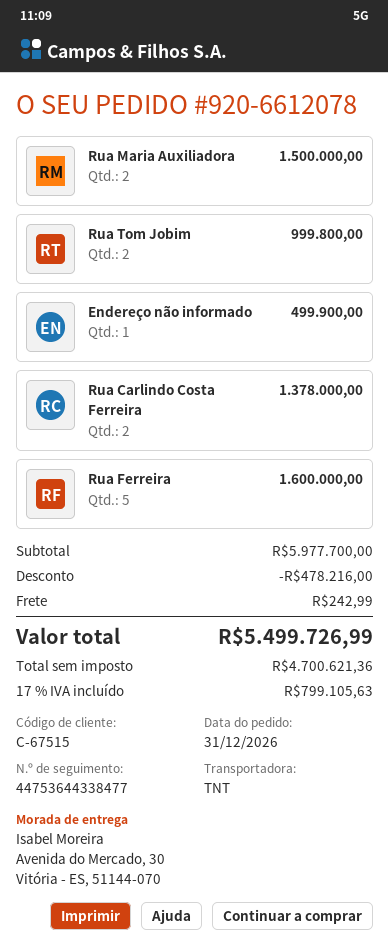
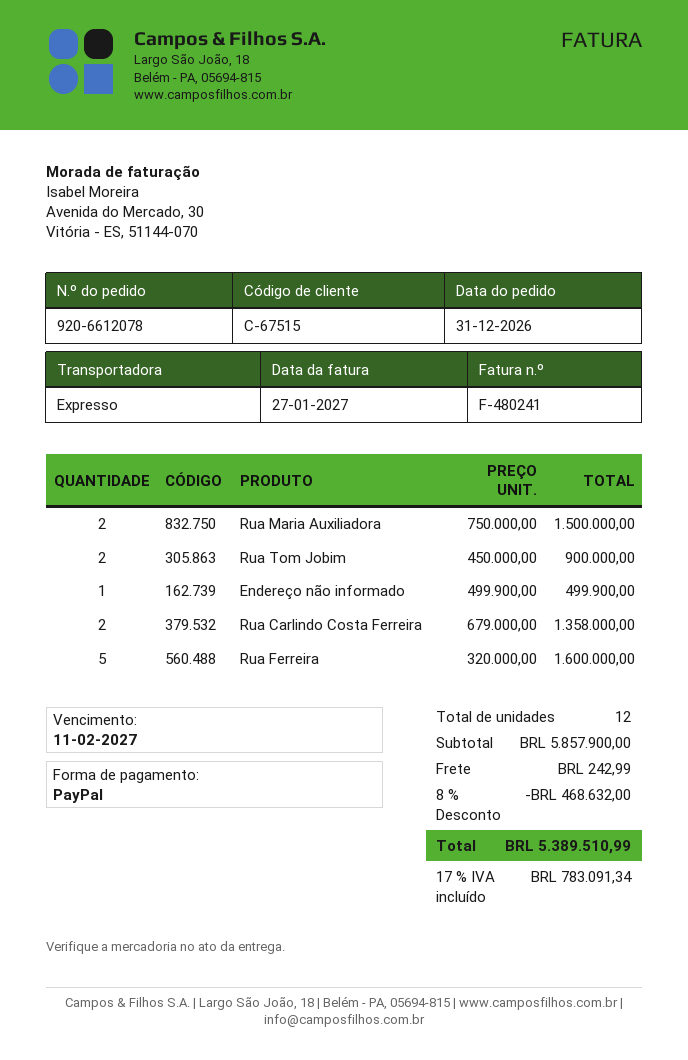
shipping method: TNT -> express
Rua Tom Jobim: 2 for 999800.00 -> 2 for 900000.00
Rua Carlindo Costa Ferreira: 2 for 1378000.00 -> 2 for 1358000.00
subtotal: 5977700.00 -> 5857900.00
discount: 478216.00 -> 468632.00
tax: 17% = 799105.63 -> 17% = 783091.34
total: 5499726.99 -> 5389510.99

